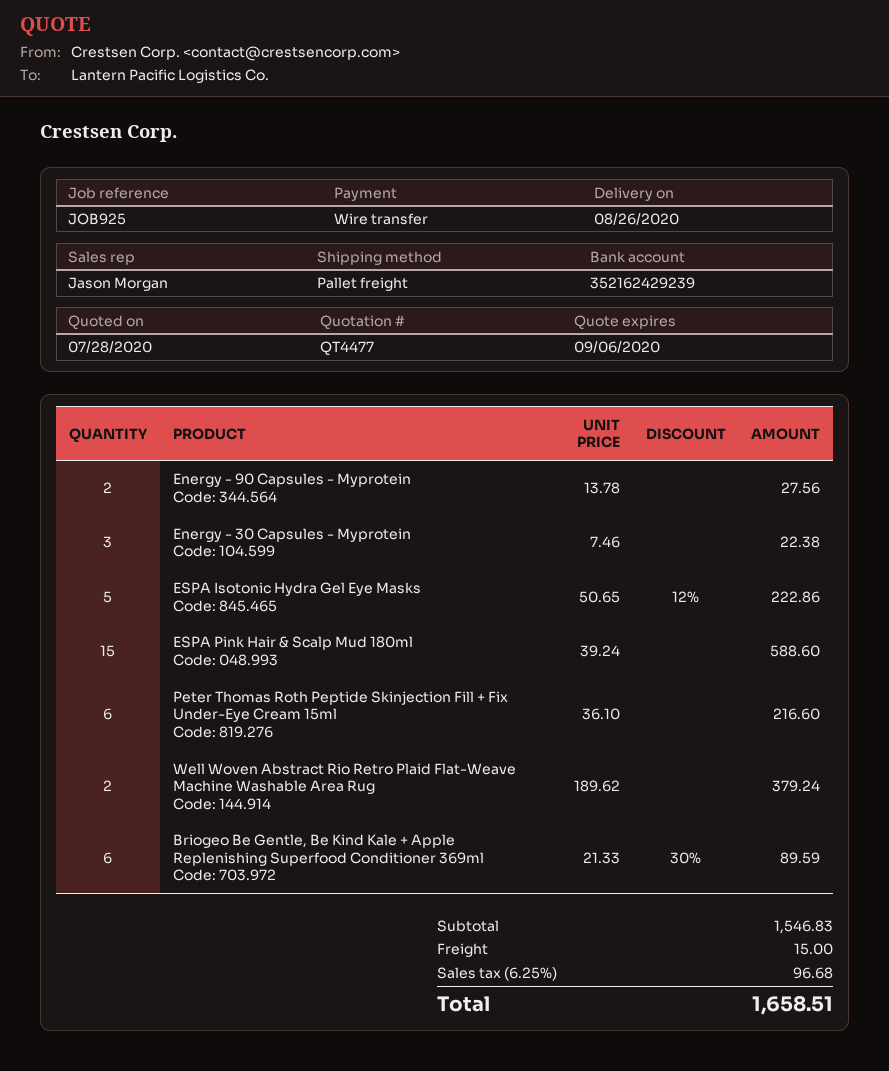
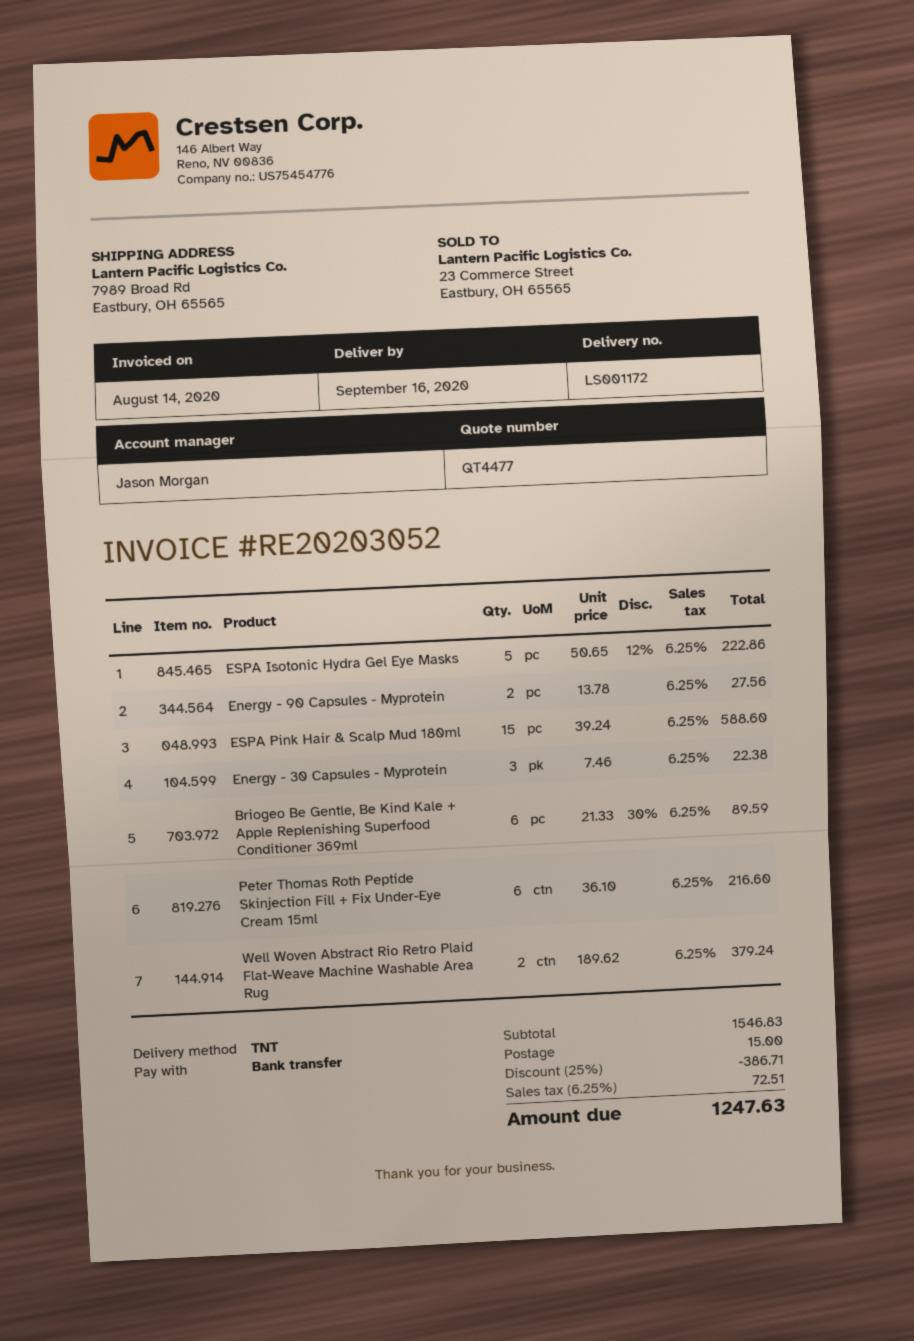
delivery date: 2020-08-26 -> 2020-09-16
shipping method: pallet freight -> TNT
discount: none -> 25% = 386.71
tax: 6.25% = 96.68 -> 6.25% = 72.51
total: 1658.51 -> 1247.63

